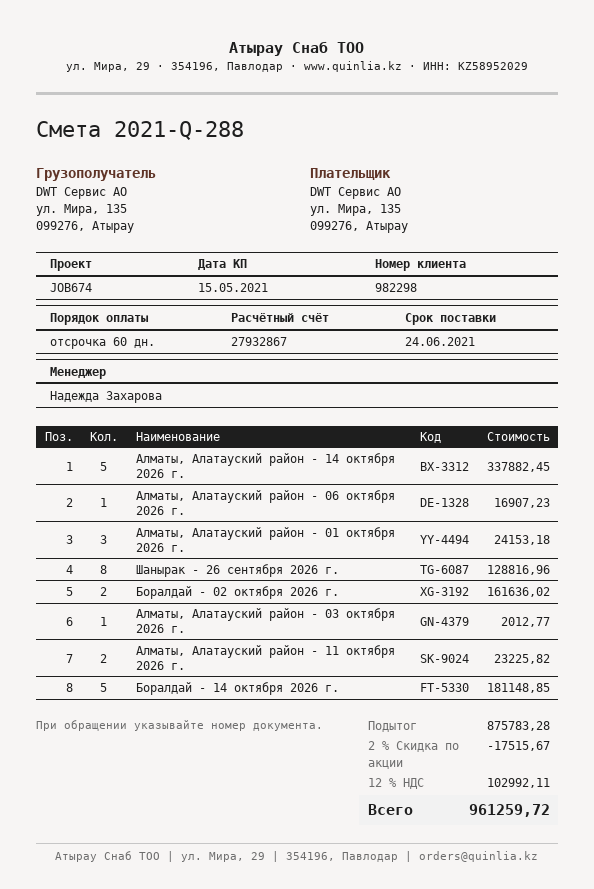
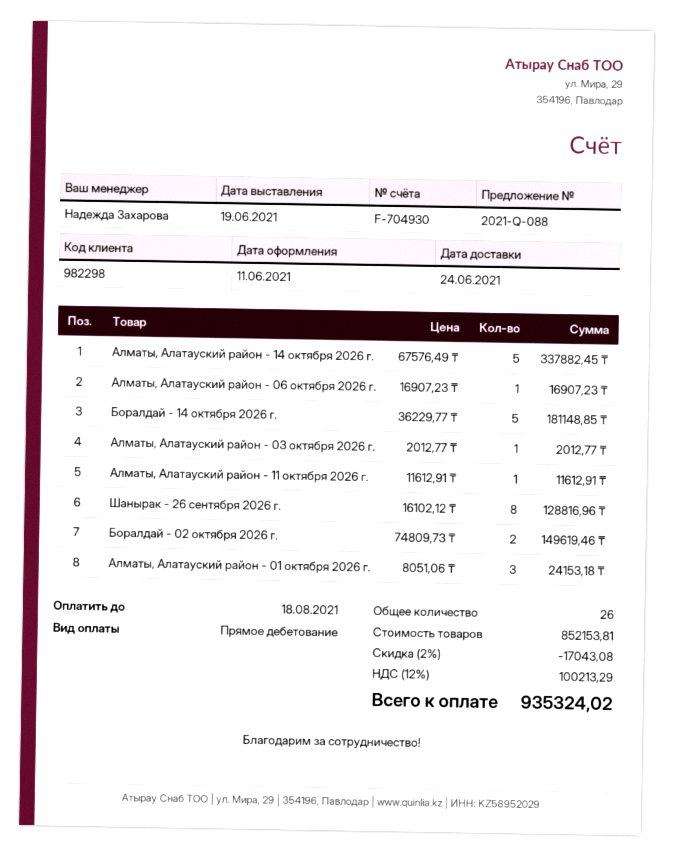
quote number: 2021-Q-288 -> 2021-Q-088
Боралдай - 02 октября 2026 г.: 2 for 161636.02 -> 2 for 149619.46
Алматы, Алатауский район - 11 октября 2026 г.: 2 for 23225.82 -> 1 for 11612.91
subtotal: 875783.28 -> 852153.81
discount: 2% = 17515.67 -> 2% = 17043.08
tax: 12% = 102992.11 -> 12% = 100213.29
total: 961259.72 -> 935324.02

